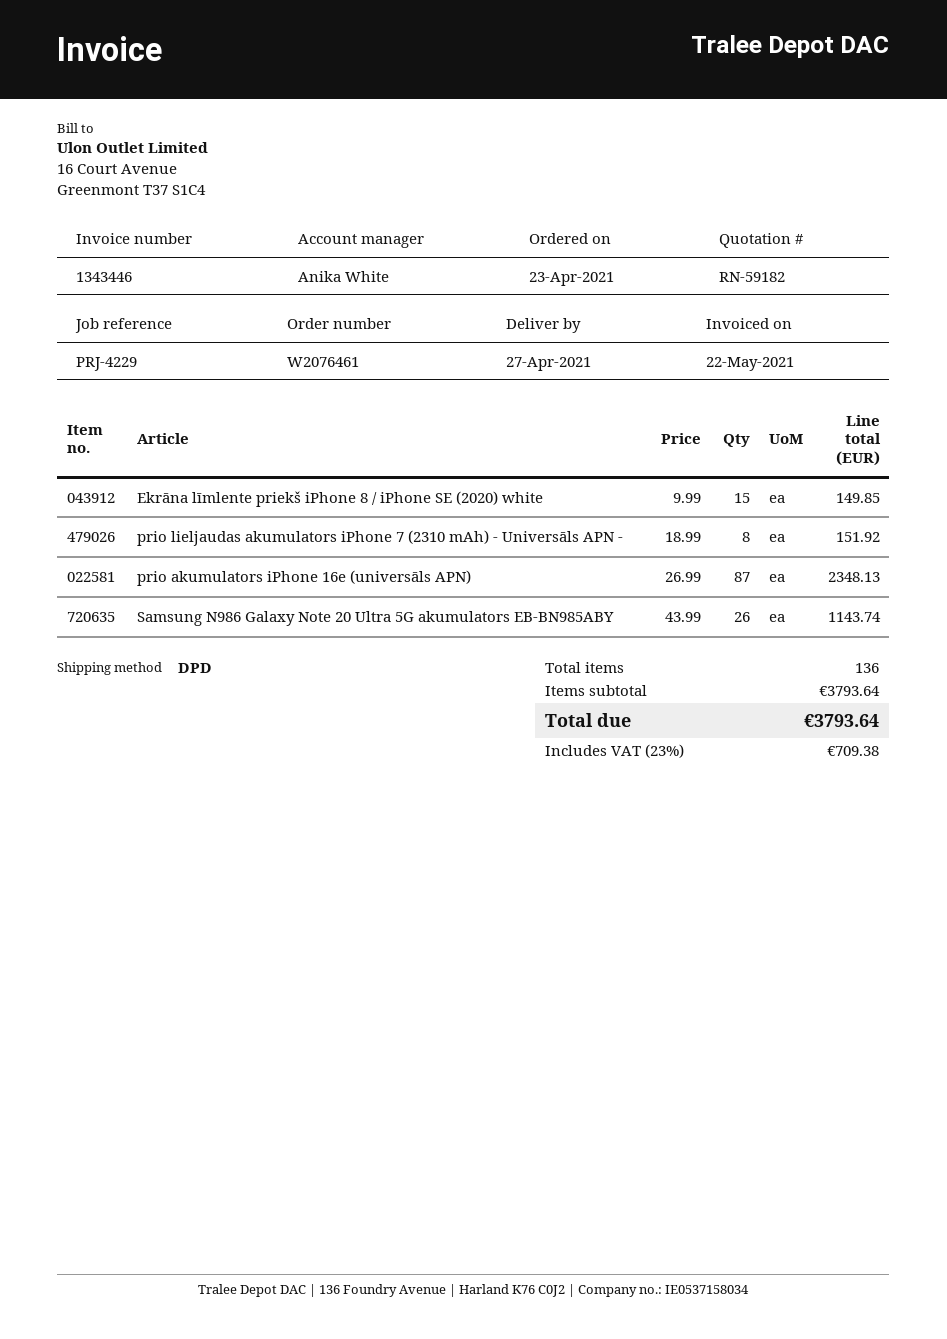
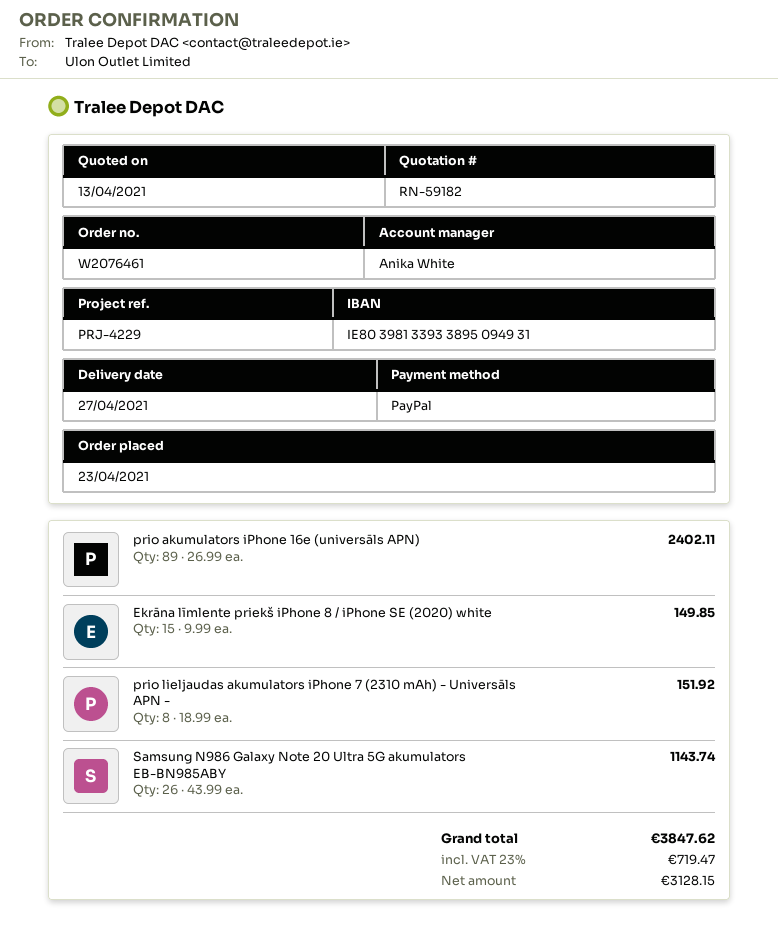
prio akumulators iPhone 16e (universāls APN): 87 x 26.99 = 2348.13 -> 89 x 26.99 = 2402.11
tax: 23% = 709.38 -> 23% = 719.47
total: 3793.64 -> 3847.62

